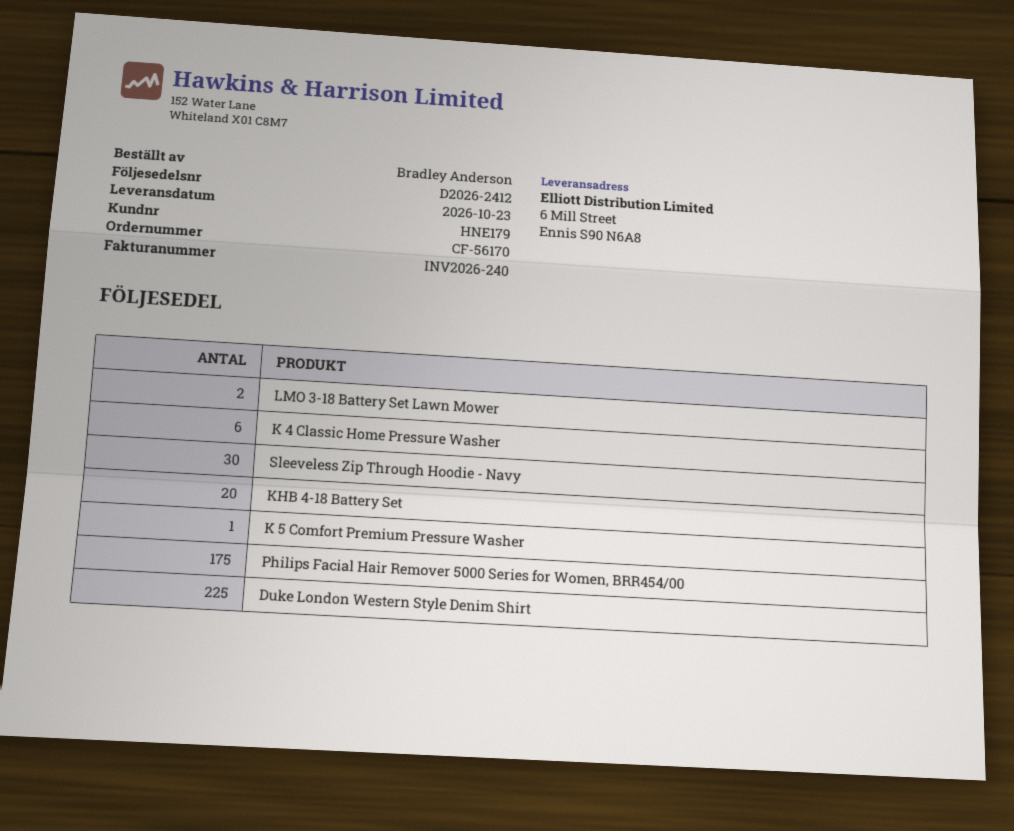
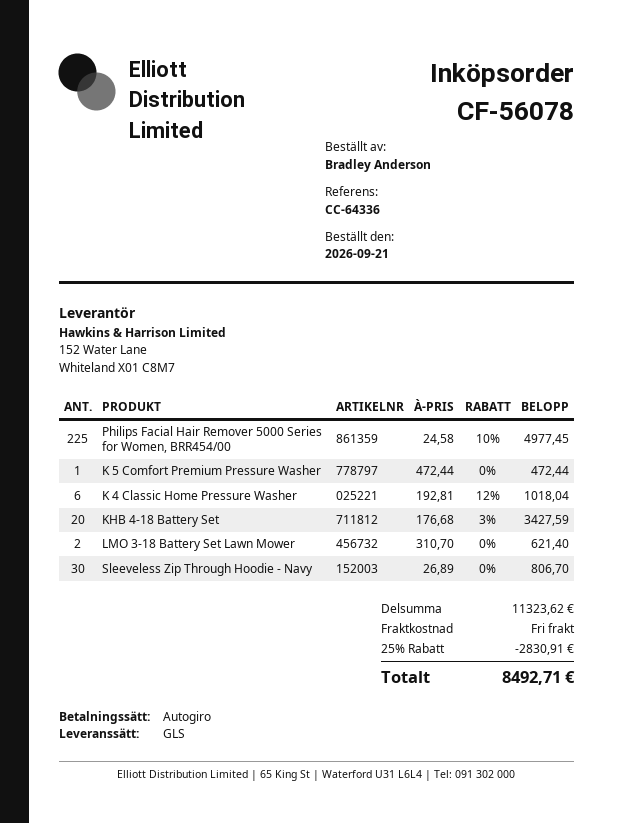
order number: CF-56170 -> CF-56078
Philips Facial Hair Remover 5000 Series for Women, BRR454/00: 175 -> 225
Duke London Western Style Denim Shirt: 225 -> none

